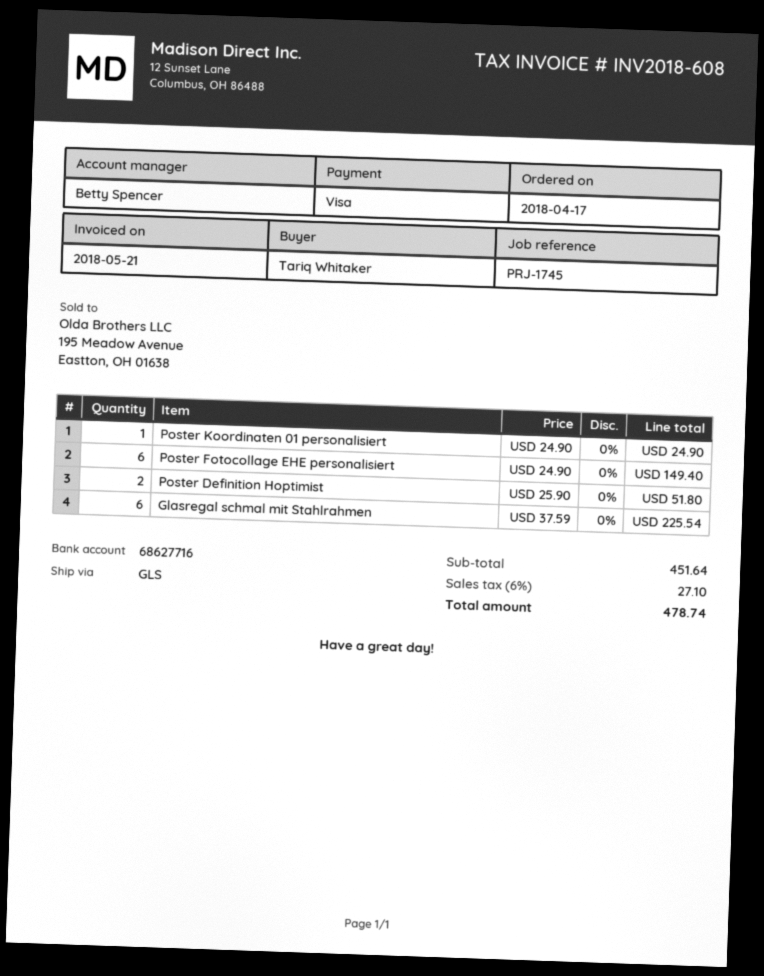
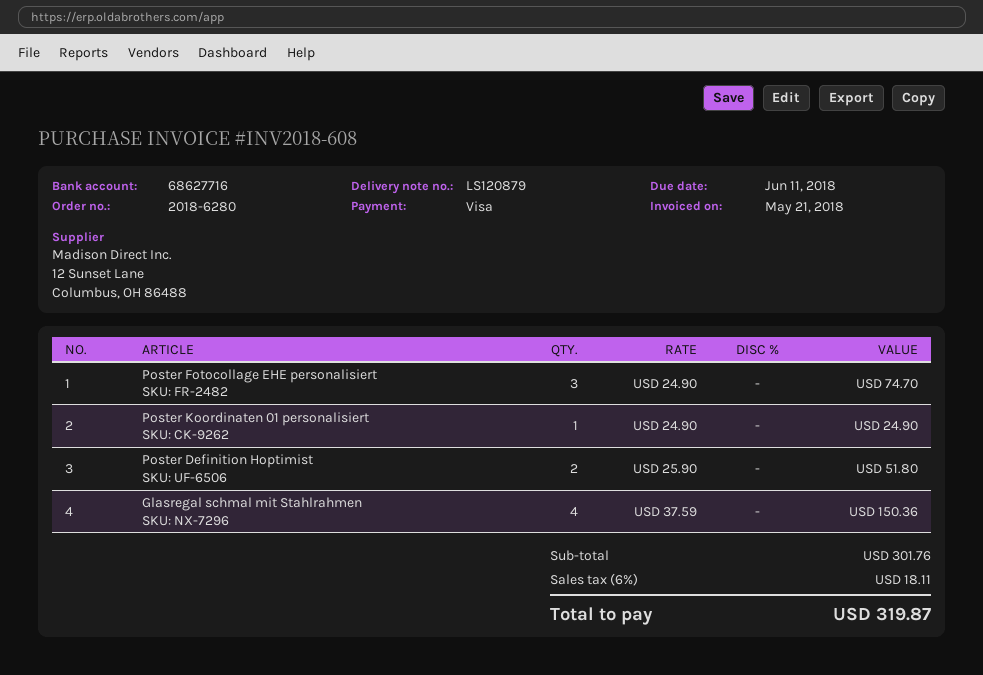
Poster Fotocollage EHE personalisiert: 6 x 24.90 = 149.40 -> 3 x 24.90 = 74.70
Glasregal schmal mit Stahlrahmen: 6 x 37.59 = 225.54 -> 4 x 37.59 = 150.36
subtotal: 451.64 -> 301.76
tax: 6% = 27.10 -> 6% = 18.11
total: 478.74 -> 319.87

